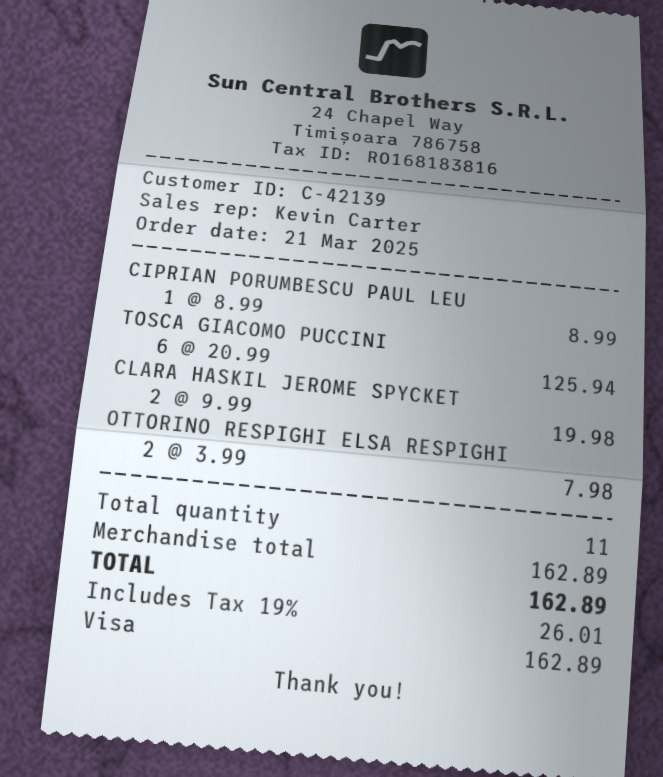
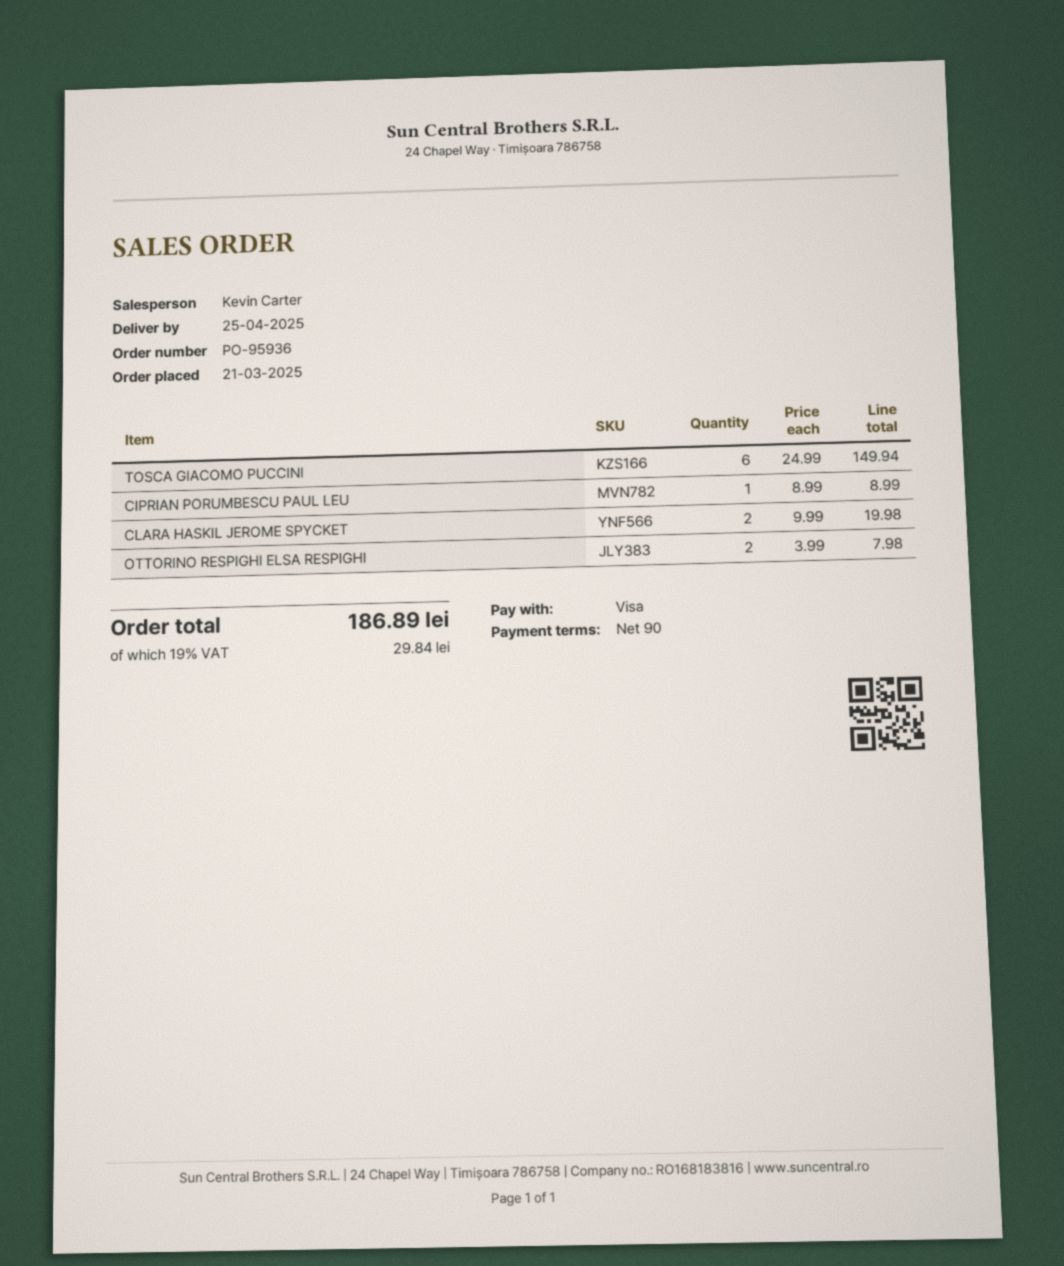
TOSCA GIACOMO PUCCINI: 6 x 20.99 = 125.94 -> 6 x 24.99 = 149.94
tax: 19% = 26.01 -> 19% = 29.84
total: 162.89 -> 186.89

